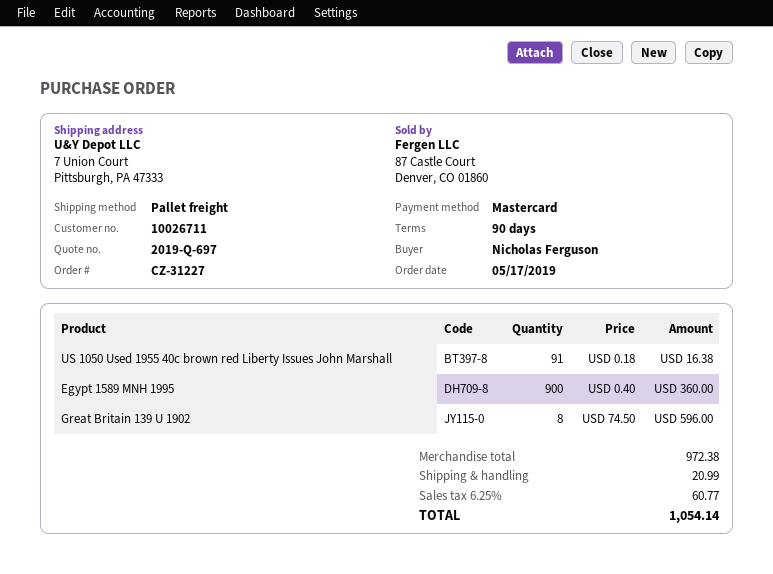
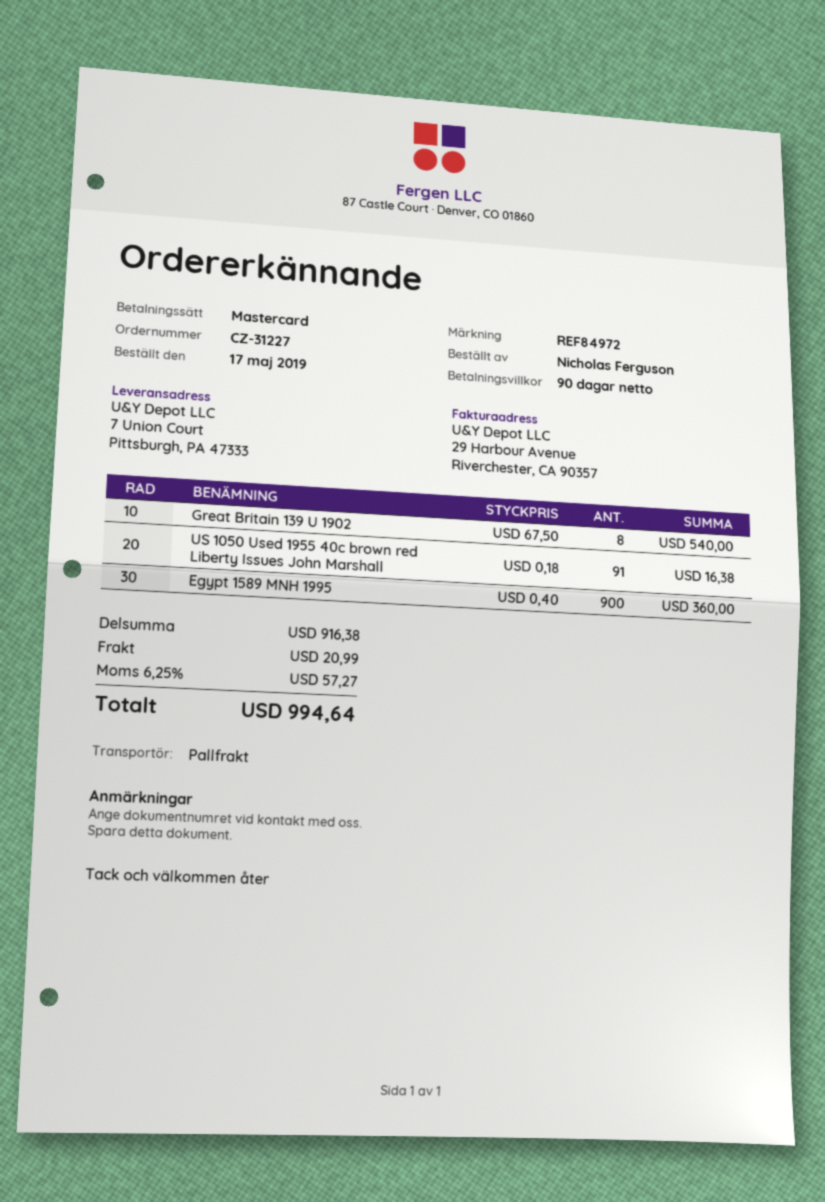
Great Britain 139 U 1902: 8 x 74.50 = 596.00 -> 8 x 67.50 = 540.00
subtotal: 972.38 -> 916.38
tax: 6.25% = 60.77 -> 6.25% = 57.27
total: 1054.14 -> 994.64

